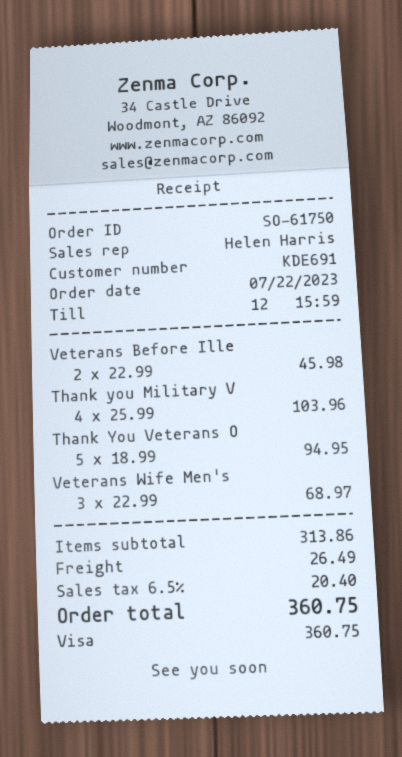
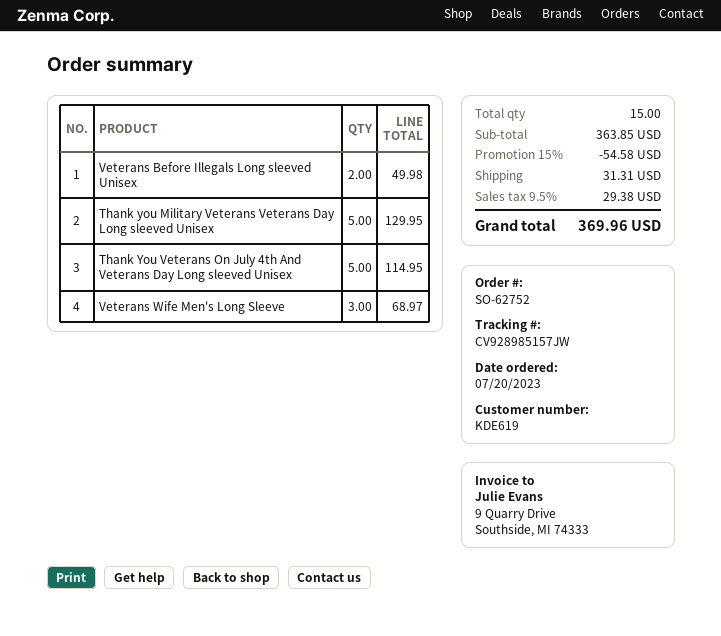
order number: SO-61750 -> SO-62752
order date: 2023-07-22 -> 2023-07-20
customer number: KDE691 -> KDE619
Veterans Before Ille: 2 for 45.98 -> 2 for 49.98
Thank you Military V: 4 for 103.96 -> 5 for 129.95
Thank You Veterans O: 5 for 94.95 -> 5 for 114.95
subtotal: 313.86 -> 363.85
discount: none -> 15% = 54.58
shipping: 26.49 -> 31.31
tax: 6.5% = 20.40 -> 9.5% = 29.38
total: 360.75 -> 369.96

